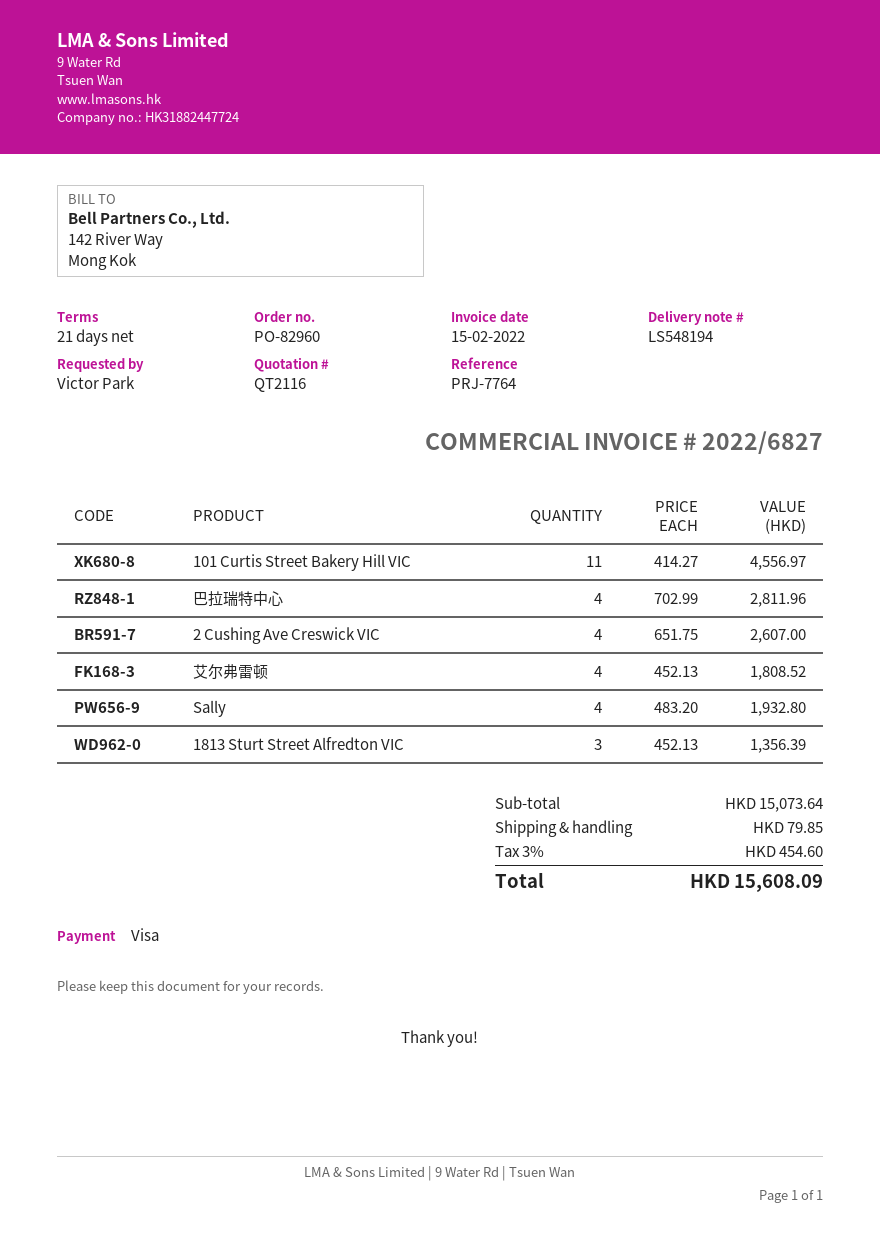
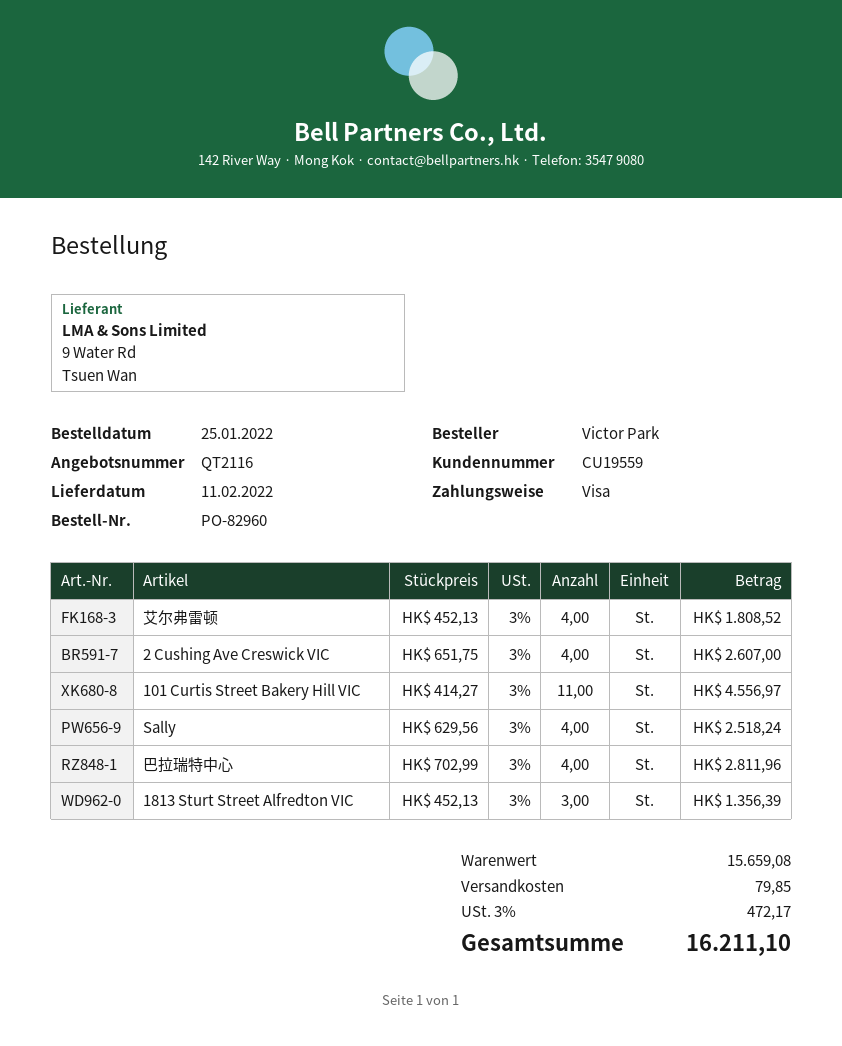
Sally: 4 x 483.20 = 1932.80 -> 4 x 629.56 = 2518.24
subtotal: 15073.64 -> 15659.08
tax: 3% = 454.60 -> 3% = 472.17
total: 15608.09 -> 16211.10

